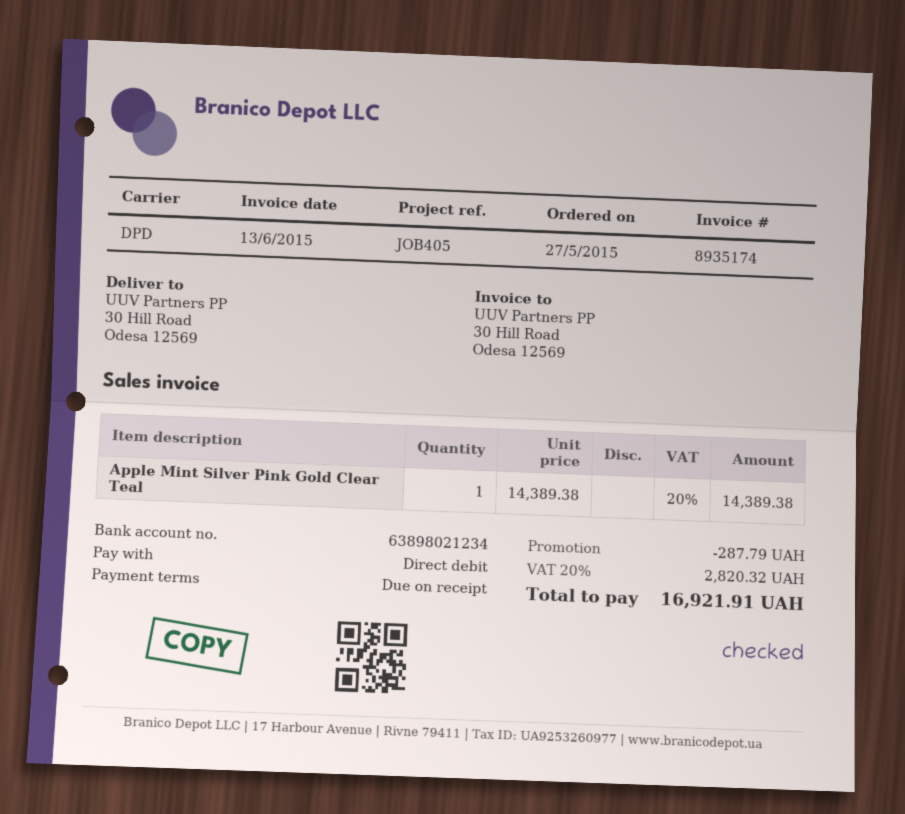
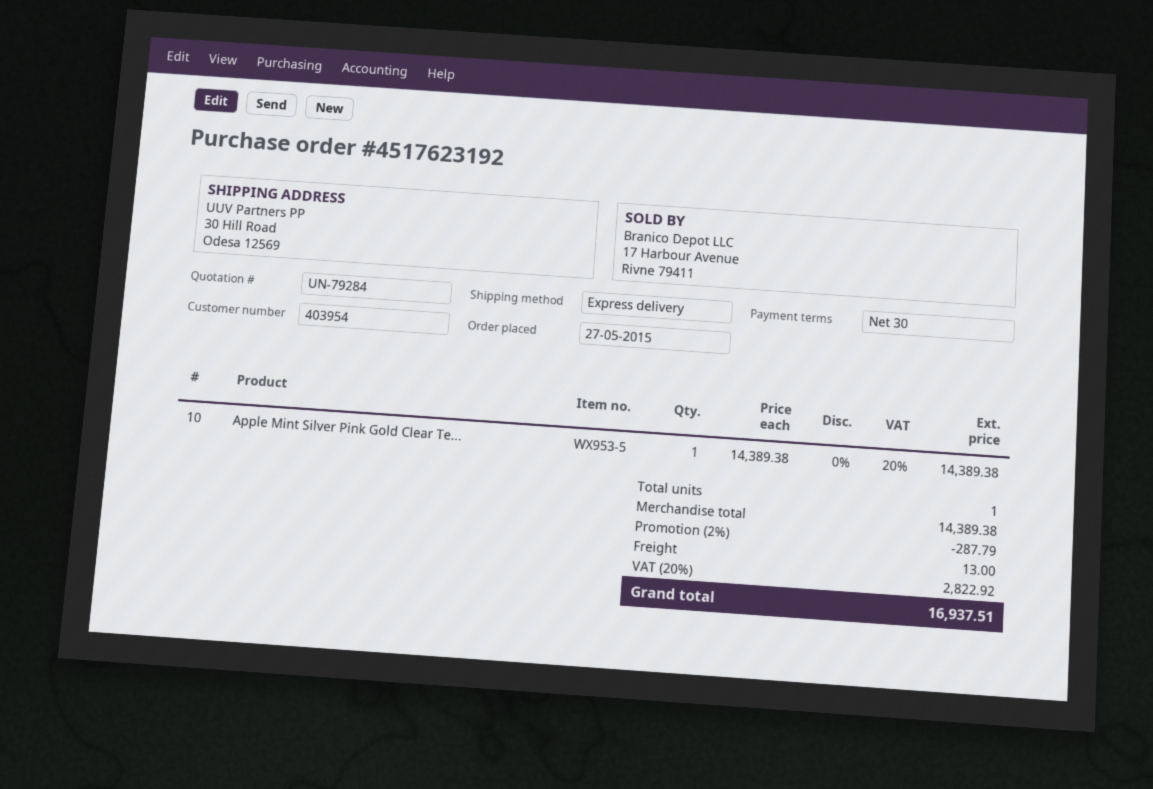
payment terms: on receipt -> 30 days
shipping method: DPD -> express
shipping: none -> 13.00
tax: 20% = 2820.32 -> 20% = 2822.92
total: 16921.91 -> 16937.51

